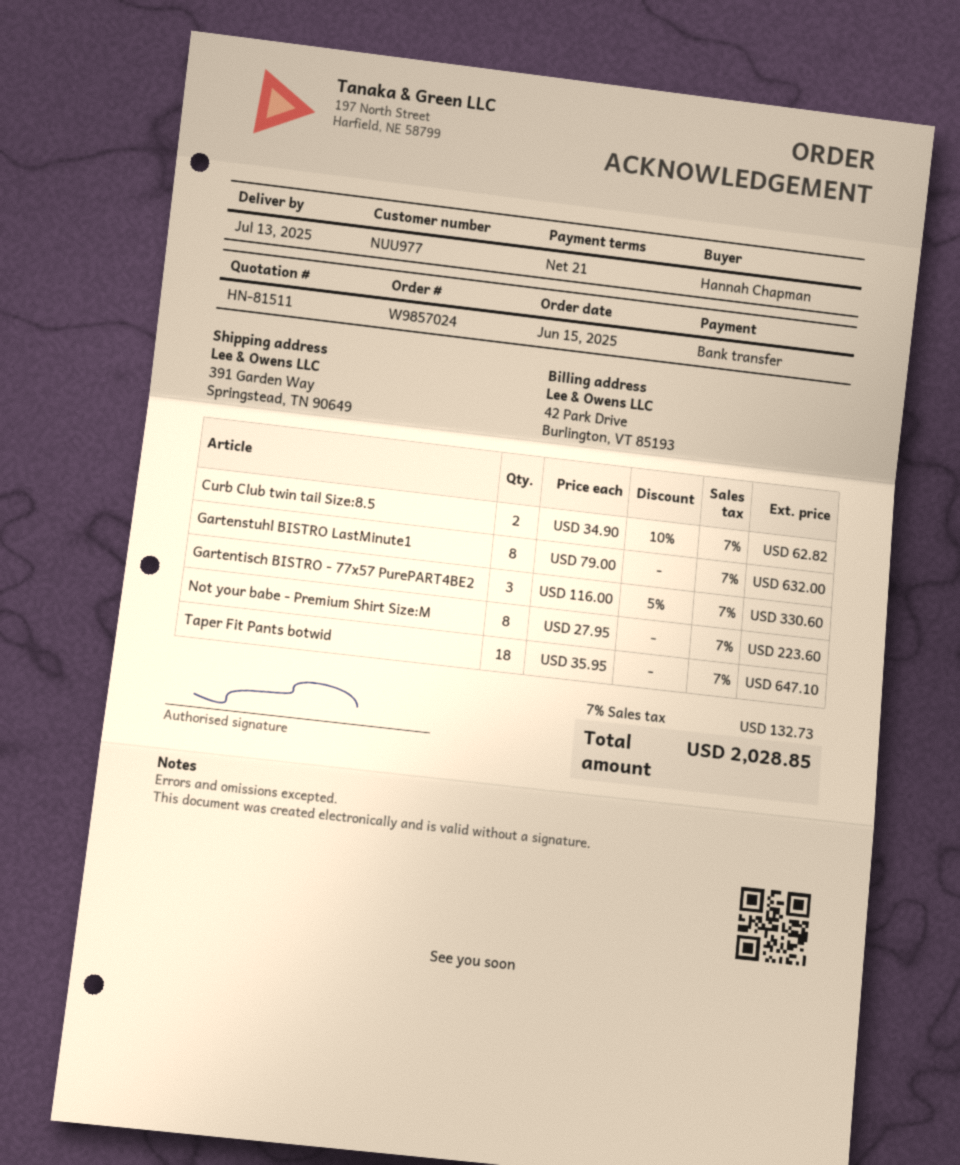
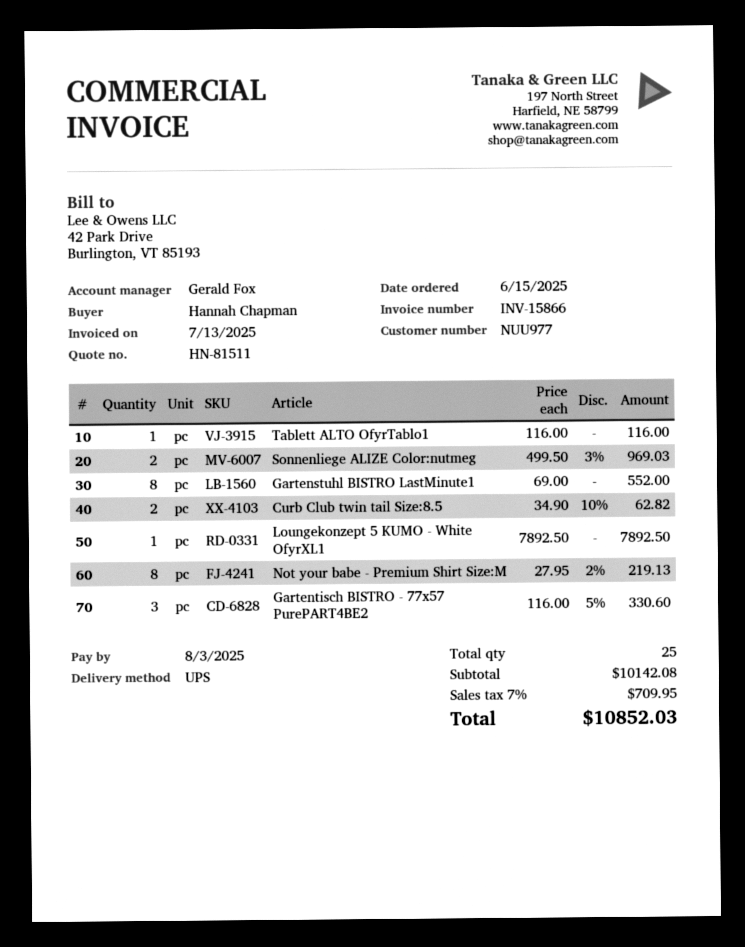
Gartenstuhl BISTRO LastMinute1: 8 x 79.00 = 632.00 -> 8 x 69.00 = 552.00
Not your babe - Premium Shirt Size:M: 8 x 27.95 = 223.60 -> 8 x 27.95 - 2% = 219.13
Taper Fit Pants botwid: 18 x 35.95 = 647.10 -> none
Tablett ALTO OfyrTablo1: none -> 1 x 116.00 = 116.00
Sonnenliege ALIZE Color:nutmeg: none -> 2 x 499.50 - 3% = 969.03
Loungekonzept 5 KUMO - White OfyrXL1: none -> 1 x 7892.50 = 7892.50
tax: 7% = 132.73 -> 7% = 709.95
total: 2028.85 -> 10852.03

